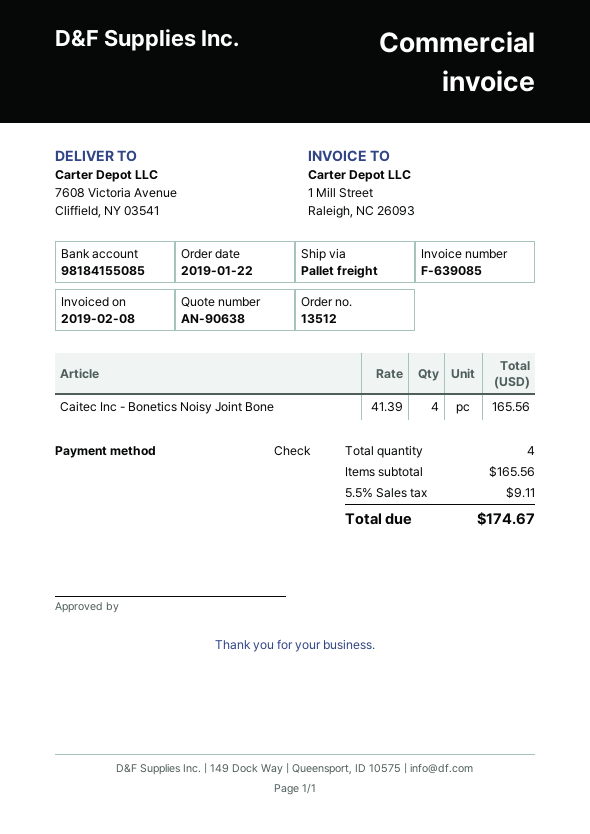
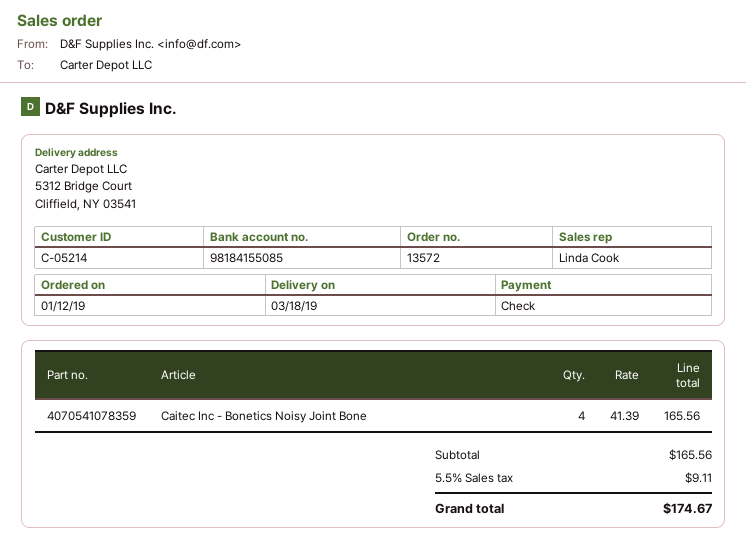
order number: 13512 -> 13572
order date: 2019-01-22 -> 2019-01-12
ship to: 7608 Victoria Avenue, Cliffield, NY 03541 -> 5312 Bridge Court, Cliffield, NY 03541

